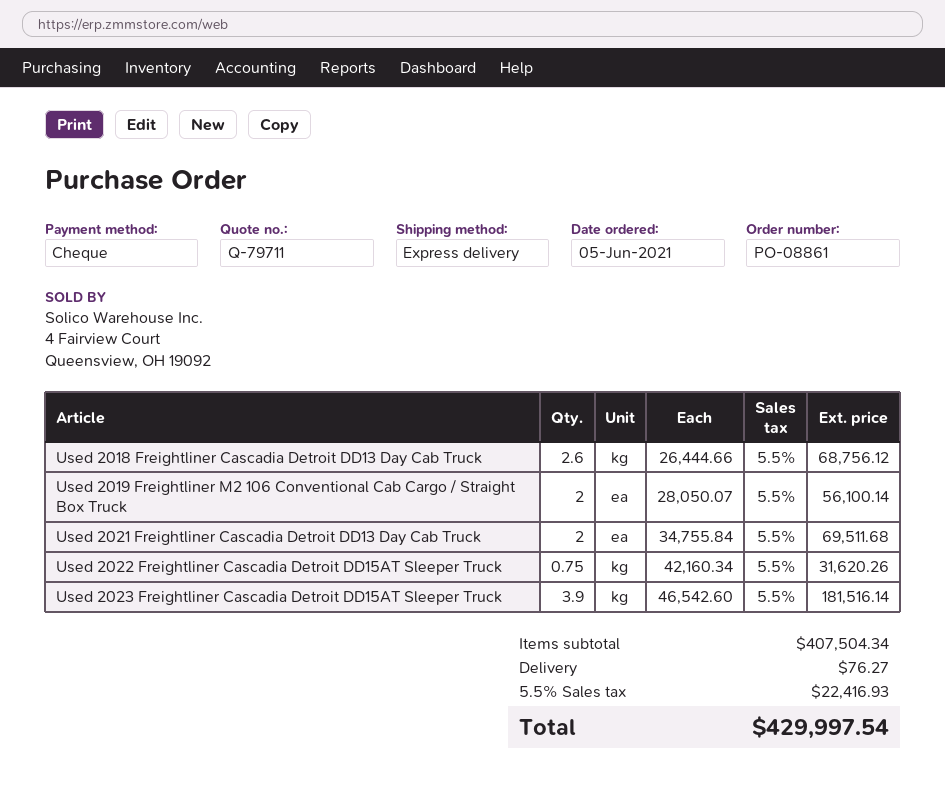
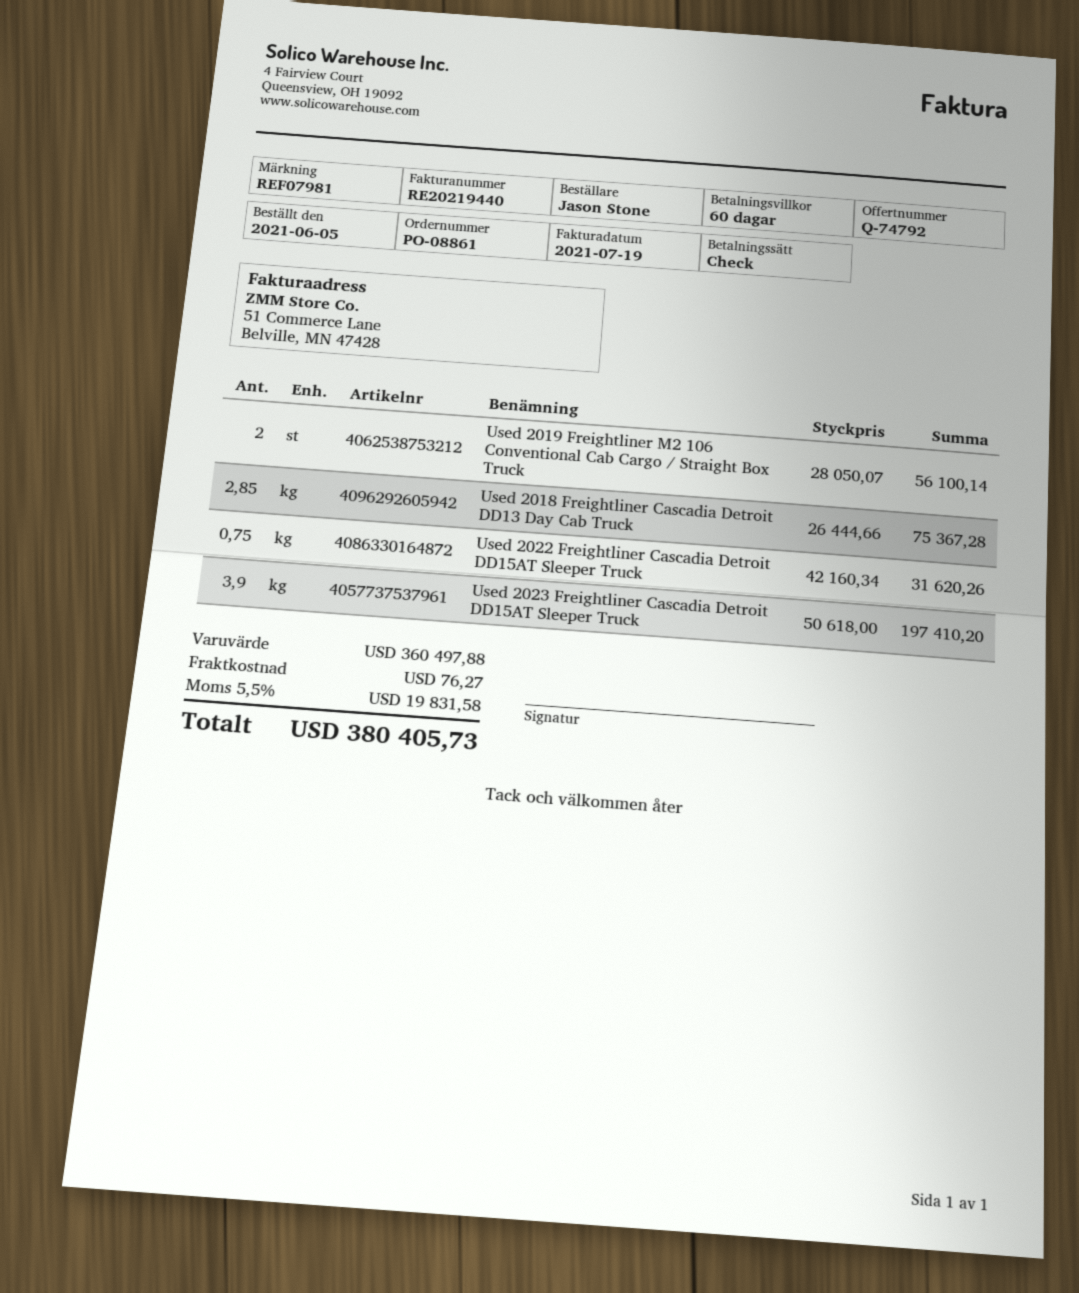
quote number: Q-79711 -> Q-74792
Used 2018 Freightliner Cascadia Detroit DD13 Day Cab Truck: 2.6 x 26444.66 = 68756.12 -> 2.85 x 26444.66 = 75367.28
Used 2021 Freightliner Cascadia Detroit DD13 Day Cab Truck: 2 x 34755.84 = 69511.68 -> none
Used 2023 Freightliner Cascadia Detroit DD15AT Sleeper Truck: 3.9 x 46542.60 = 181516.14 -> 3.9 x 50618.00 = 197410.20
subtotal: 407504.34 -> 360497.88
tax: 5.5% = 22416.93 -> 5.5% = 19831.58
total: 429997.54 -> 380405.73

